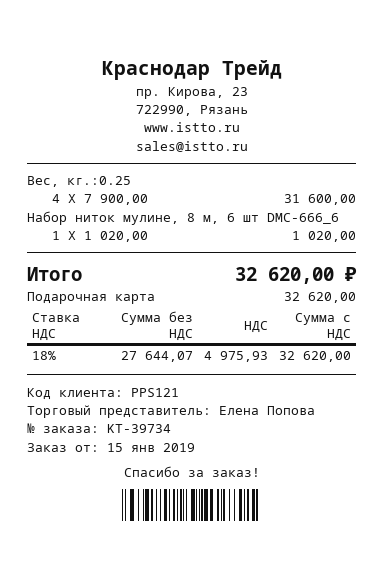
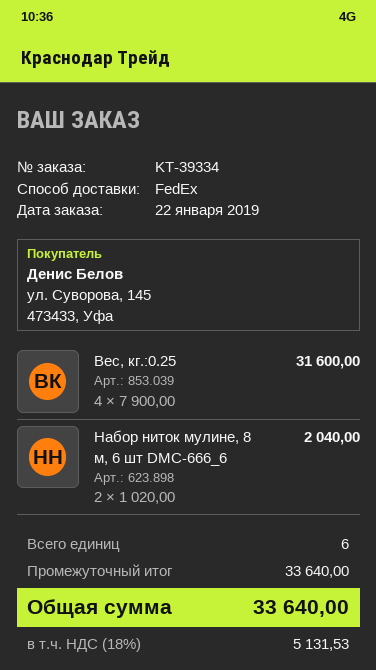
order number: KT-39734 -> KT-39334
order date: 2019-01-15 -> 2019-01-22
Набор ниток мулине, 8 м, 6 шт DMC-666_6: 1 x 1020.00 = 1020.00 -> 2 x 1020.00 = 2040.00
tax: 18% = 4975.93 -> 18% = 5131.53
total: 32620.00 -> 33640.00

